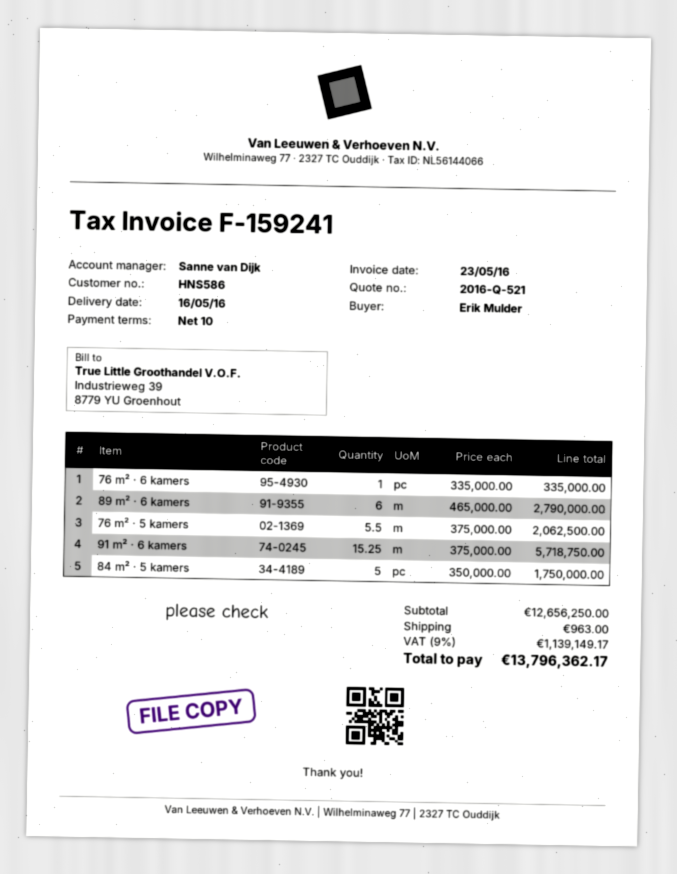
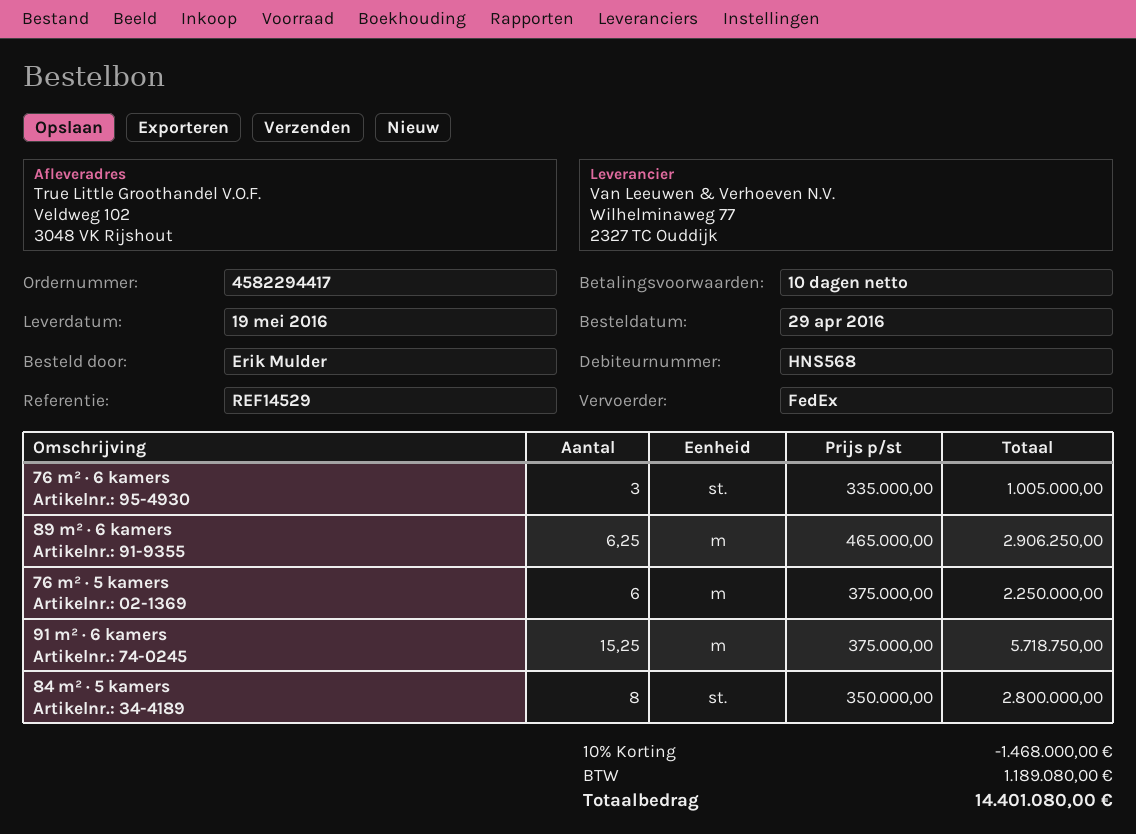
delivery date: 2016-05-16 -> 2016-05-19
customer number: HNS586 -> HNS568
76 m² · 6 kamers: 1 x 335000.00 = 335000.00 -> 3 x 335000.00 = 1005000.00
89 m² · 6 kamers: 6 x 465000.00 = 2790000.00 -> 6.25 x 465000.00 = 2906250.00
76 m² · 5 kamers: 5.5 x 375000.00 = 2062500.00 -> 6 x 375000.00 = 2250000.00
84 m² · 5 kamers: 5 x 350000.00 = 1750000.00 -> 8 x 350000.00 = 2800000.00
discount: none -> 10% = 1468000.00
shipping: 963.00 -> none
tax: 1139149.17 -> 1189080.00
total: 13796362.17 -> 14401080.00

